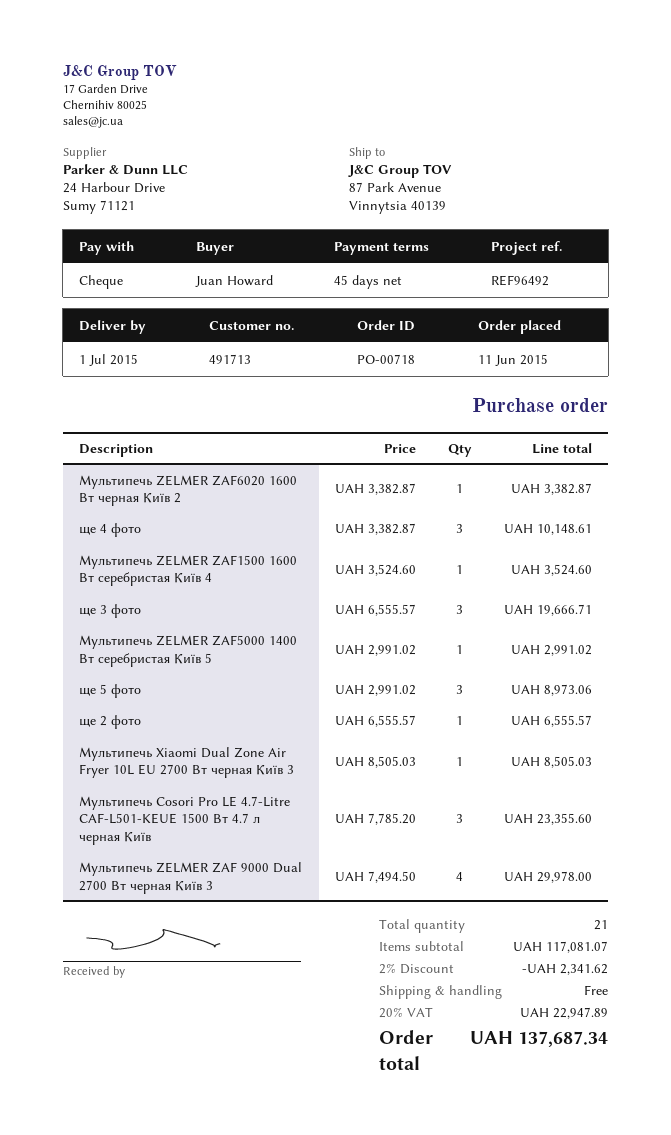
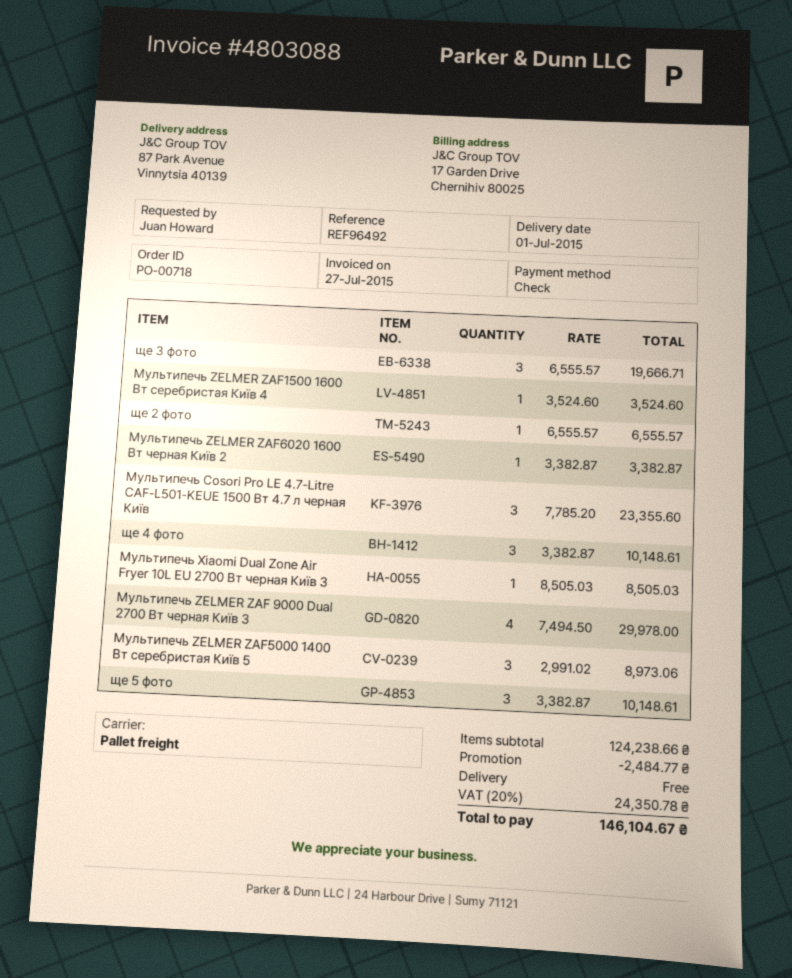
Мультипечь ZELMER ZAF5000 1400 Вт серебристая Київ 5: 1 x 2991.02 = 2991.02 -> 3 x 2991.02 = 8973.06
ще 5 фото: 3 x 2991.02 = 8973.06 -> 3 x 3382.87 = 10148.61
subtotal: 117081.07 -> 124238.66
discount: 2341.62 -> 2484.77
tax: 20% = 22947.89 -> 20% = 24350.78
total: 137687.34 -> 146104.67

